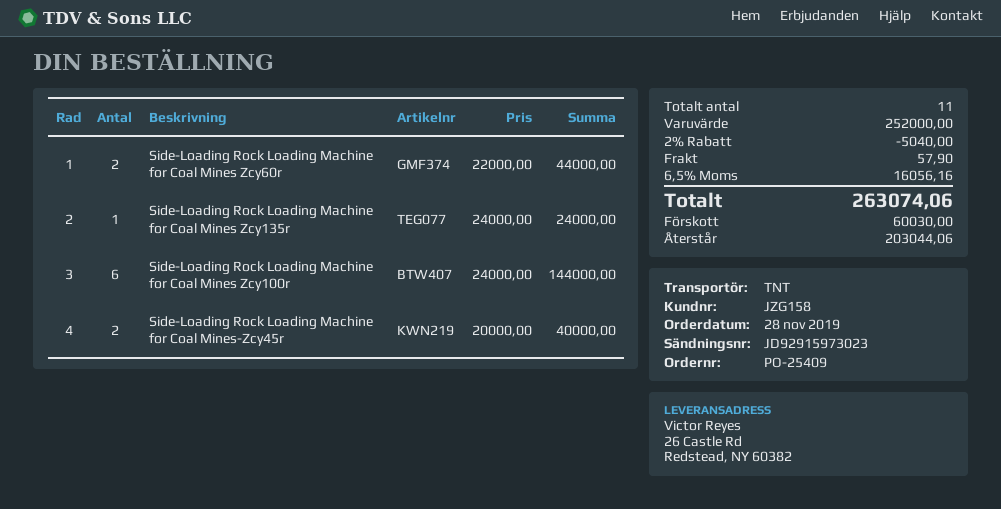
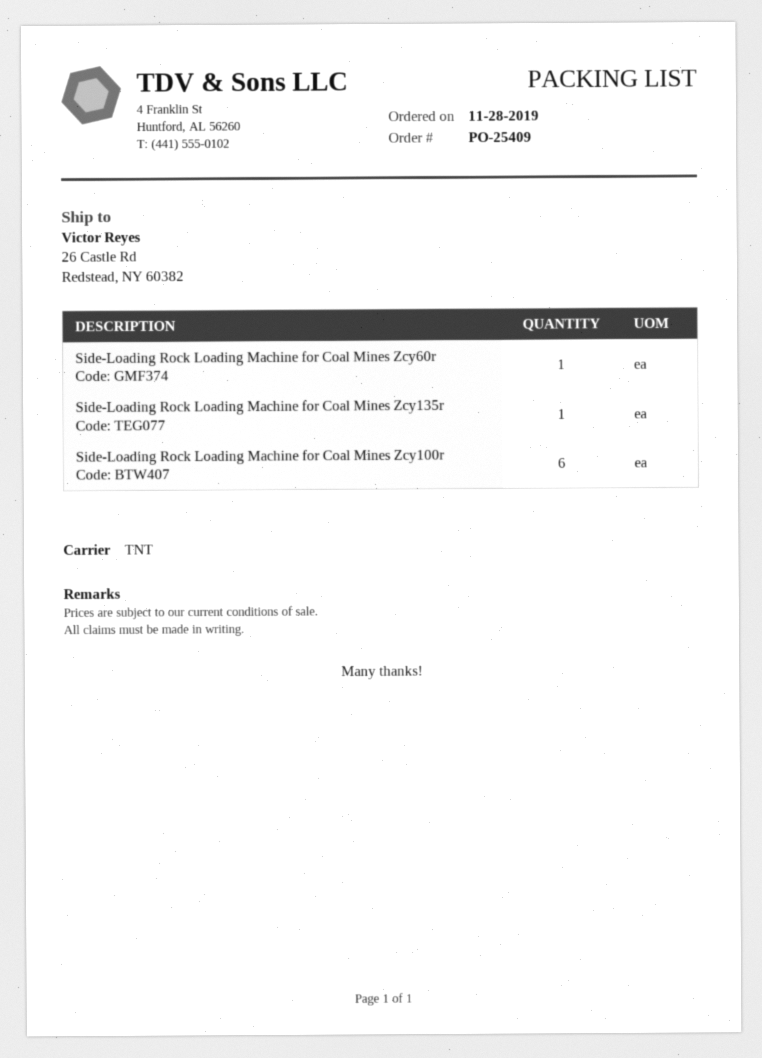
Side-Loading Rock Loading Machine for Coal Mines Zcy60r: 2 -> 1
Side-Loading Rock Loading Machine for Coal Mines-Zcy45r: 2 -> none

